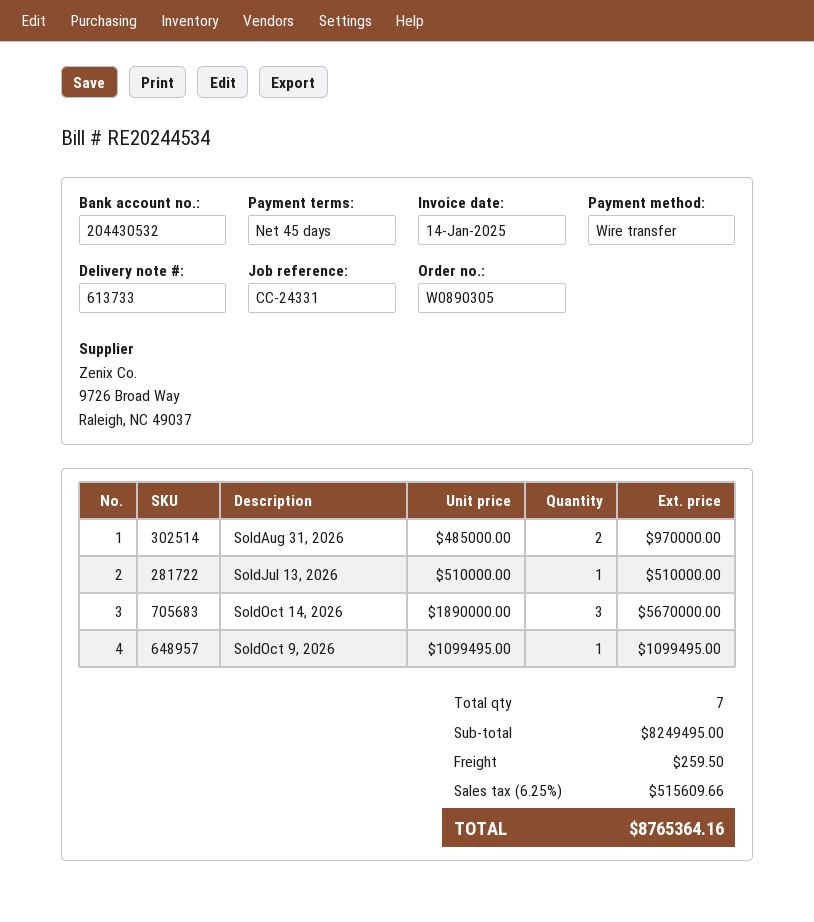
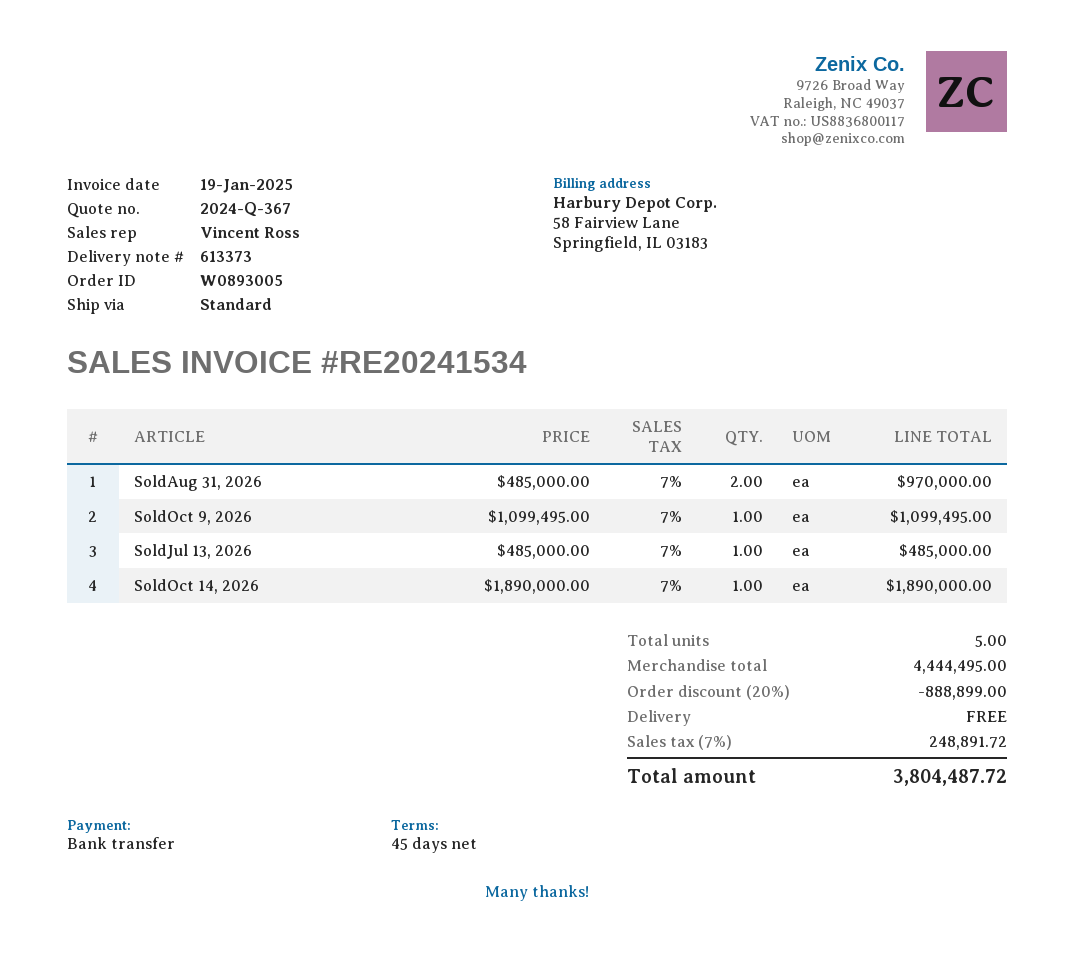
order number: W0890305 -> W0893005
delivery note number: 613733 -> 613373
invoice number: RE20244534 -> RE20241534
invoice date: 2025-01-14 -> 2025-01-19
SoldJul 13, 2026: 1 x 510000.00 = 510000.00 -> 1 x 485000.00 = 485000.00
SoldOct 14, 2026: 3 x 1890000.00 = 5670000.00 -> 1 x 1890000.00 = 1890000.00
total quantity: 7 -> 5
subtotal: 8249495.00 -> 4444495.00
discount: none -> 20% = 888899.00
shipping: 259.50 -> 0.00
tax: 6.25% = 515609.66 -> 7% = 248891.72
total: 8765364.16 -> 3804487.72

